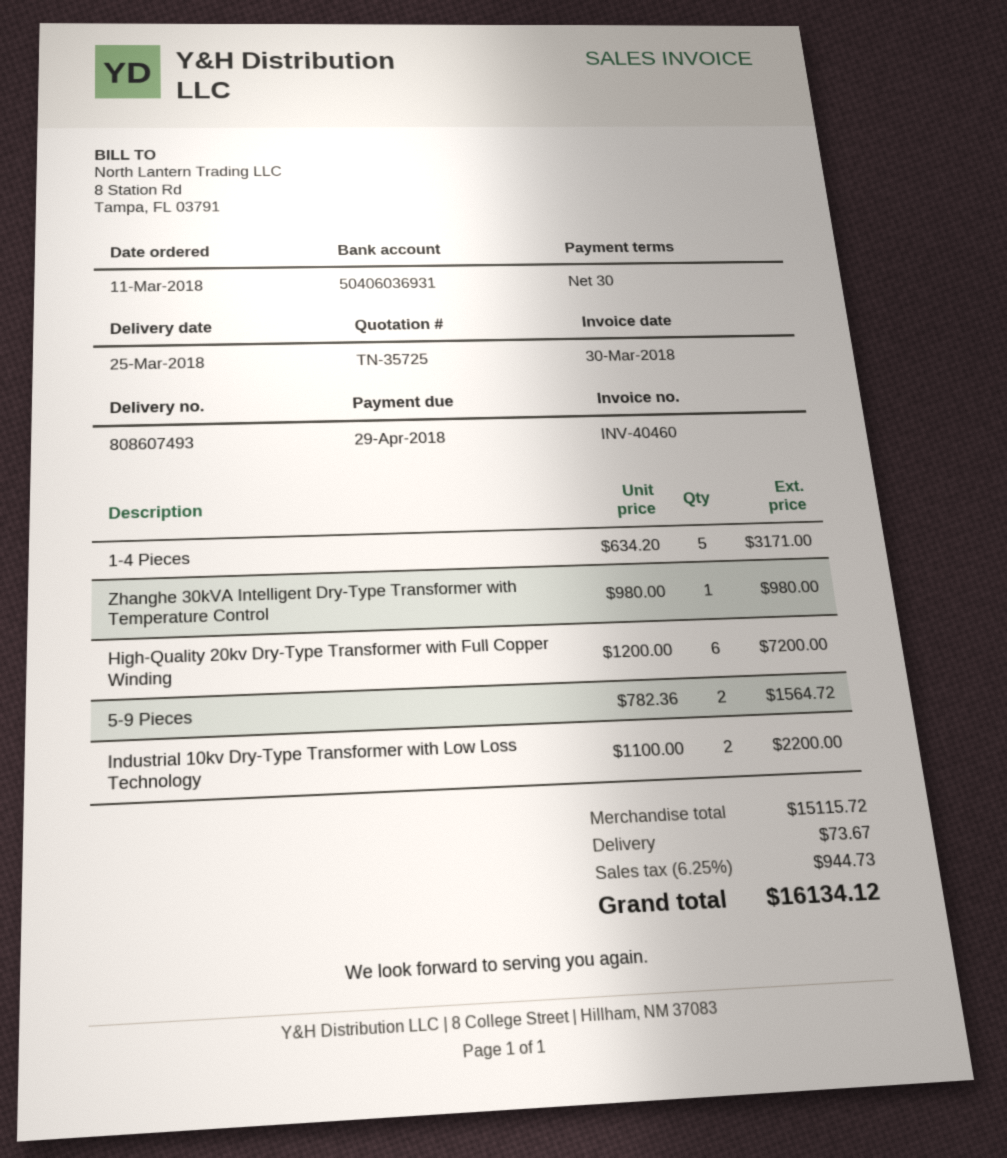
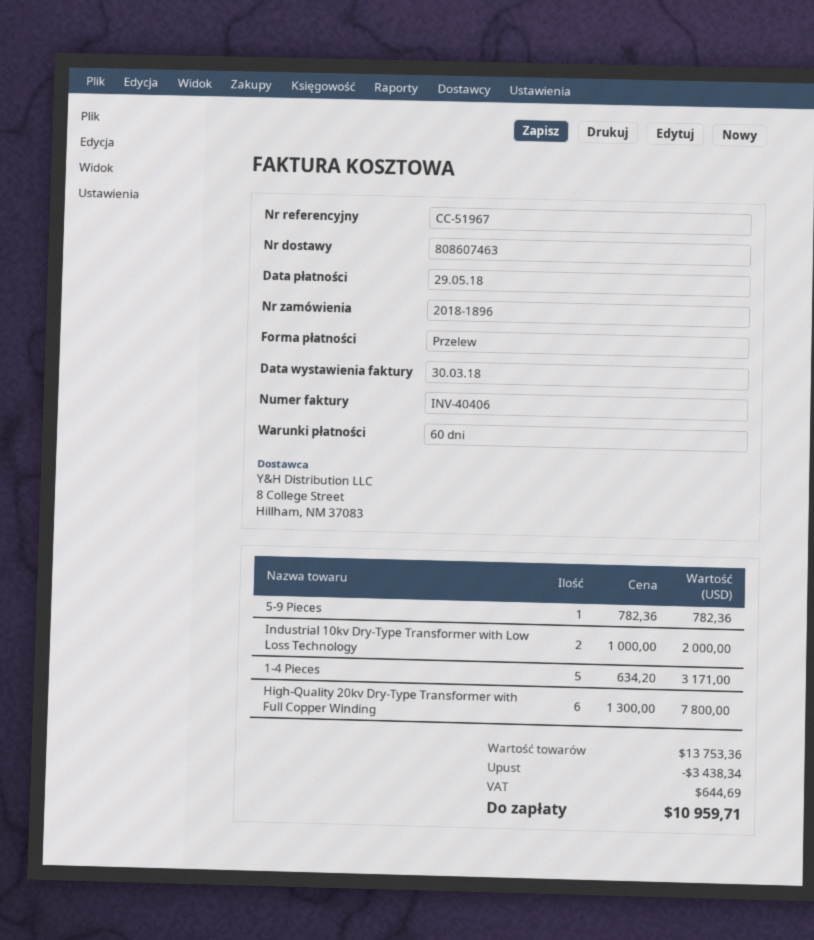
delivery note number: 808607493 -> 808607463
invoice number: INV-40460 -> INV-40406
payment terms: 30 days -> 60 days
due date: 2018-04-29 -> 2018-05-29
Zhanghe 30kVA Intelligent Dry-Type Transformer with Temperature Control: 1 x 980.00 = 980.00 -> none
High-Quality 20kv Dry-Type Transformer with Full Copper Winding: 6 x 1200.00 = 7200.00 -> 6 x 1300.00 = 7800.00
5-9 Pieces: 2 x 782.36 = 1564.72 -> 1 x 782.36 = 782.36
Industrial 10kv Dry-Type Transformer with Low Loss Technology: 2 x 1100.00 = 2200.00 -> 2 x 1000.00 = 2000.00
subtotal: 15115.72 -> 13753.36
discount: none -> 3438.34
shipping: 73.67 -> none
tax: 944.73 -> 644.69
total: 16134.12 -> 10959.71

